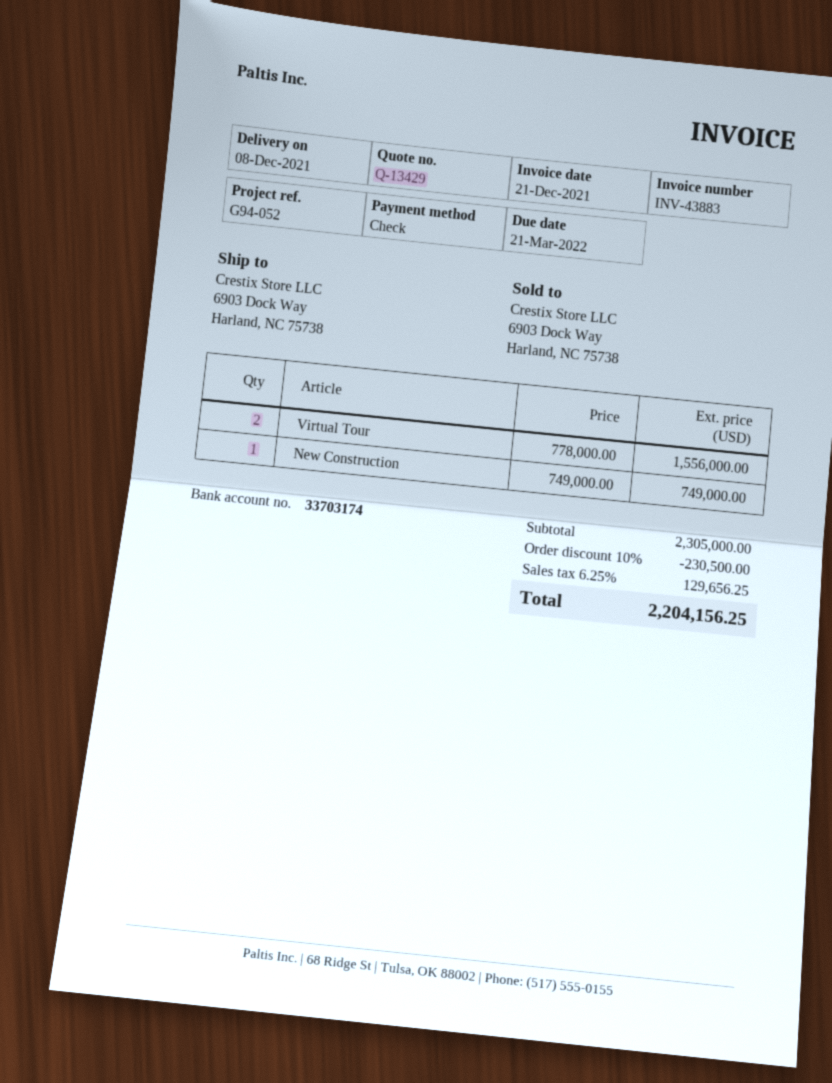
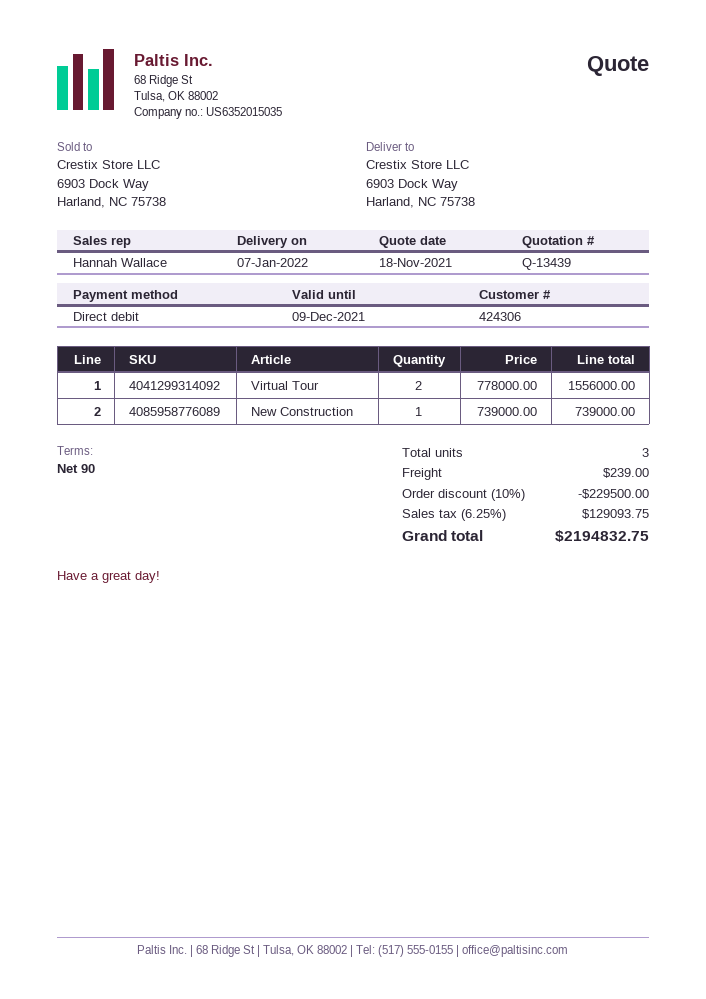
quote number: Q-13429 -> Q-13439
delivery date: 2021-12-08 -> 2022-01-07
payment method: cheque -> direct debit
New Construction: 1 x 749000.00 = 749000.00 -> 1 x 739000.00 = 739000.00
discount: 10% = 230500.00 -> 10% = 229500.00
shipping: none -> 239.00
tax: 6.25% = 129656.25 -> 6.25% = 129093.75
total: 2204156.25 -> 2194832.75

